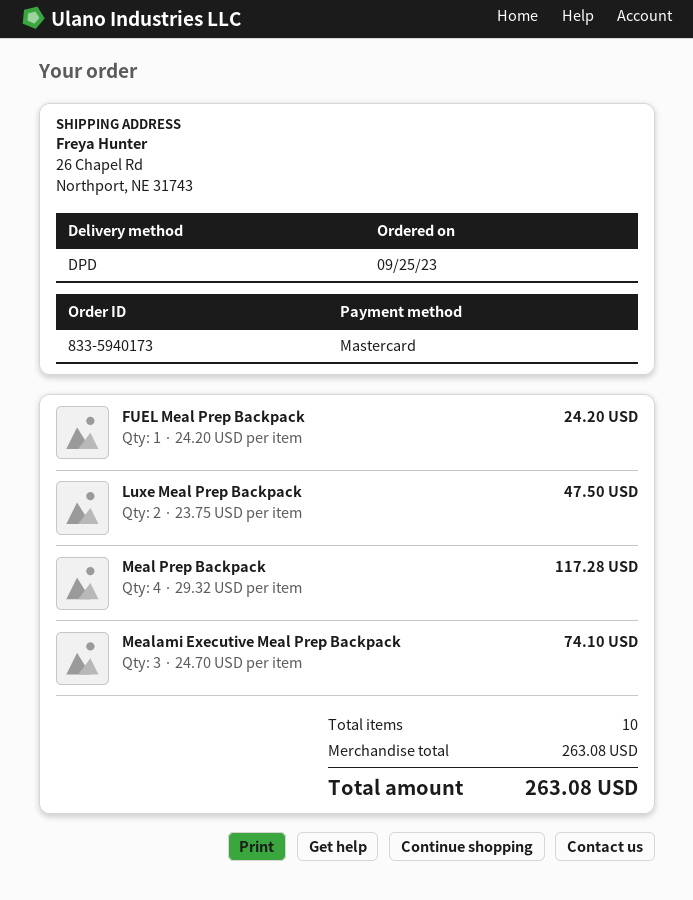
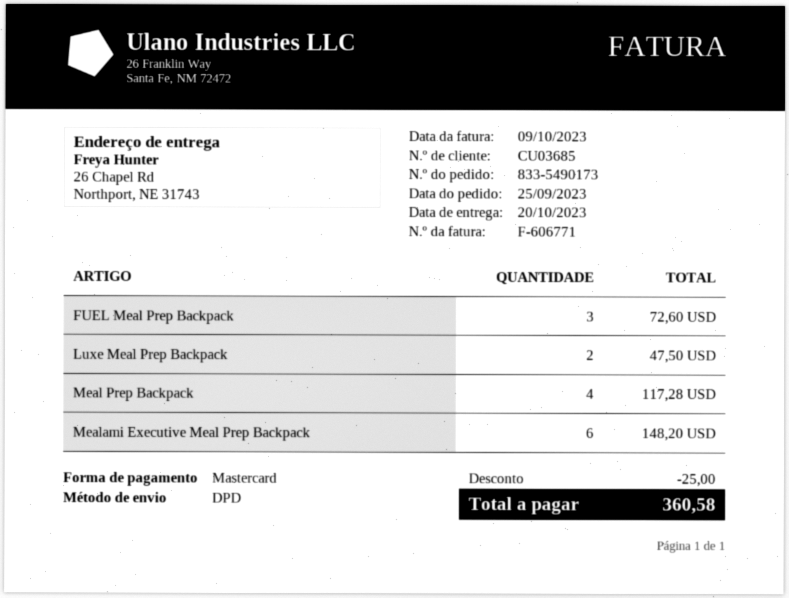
order number: 833-5940173 -> 833-5490173
FUEL Meal Prep Backpack: 1 for 24.20 -> 3 for 72.60
Mealami Executive Meal Prep Backpack: 3 for 74.10 -> 6 for 148.20
discount: none -> 25.00
total: 263.08 -> 360.58

